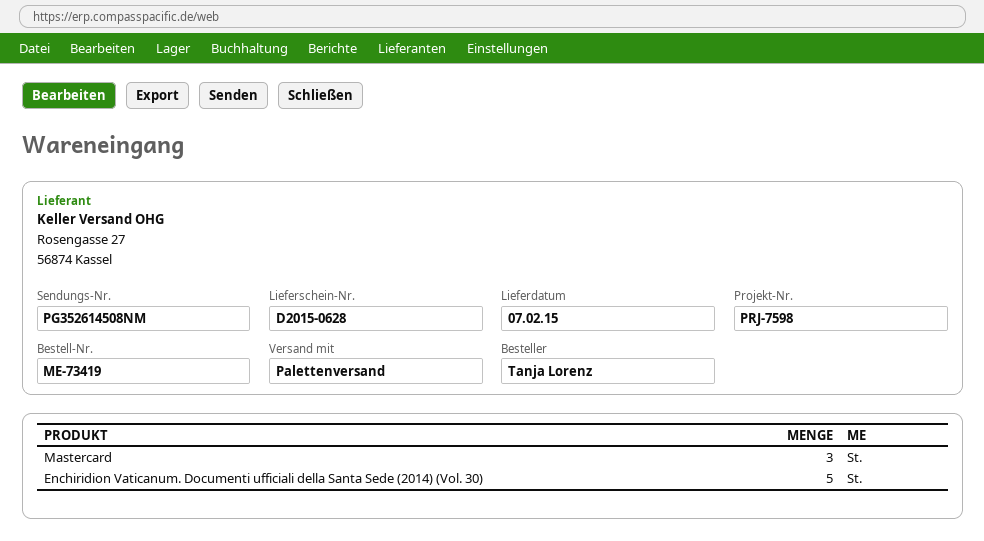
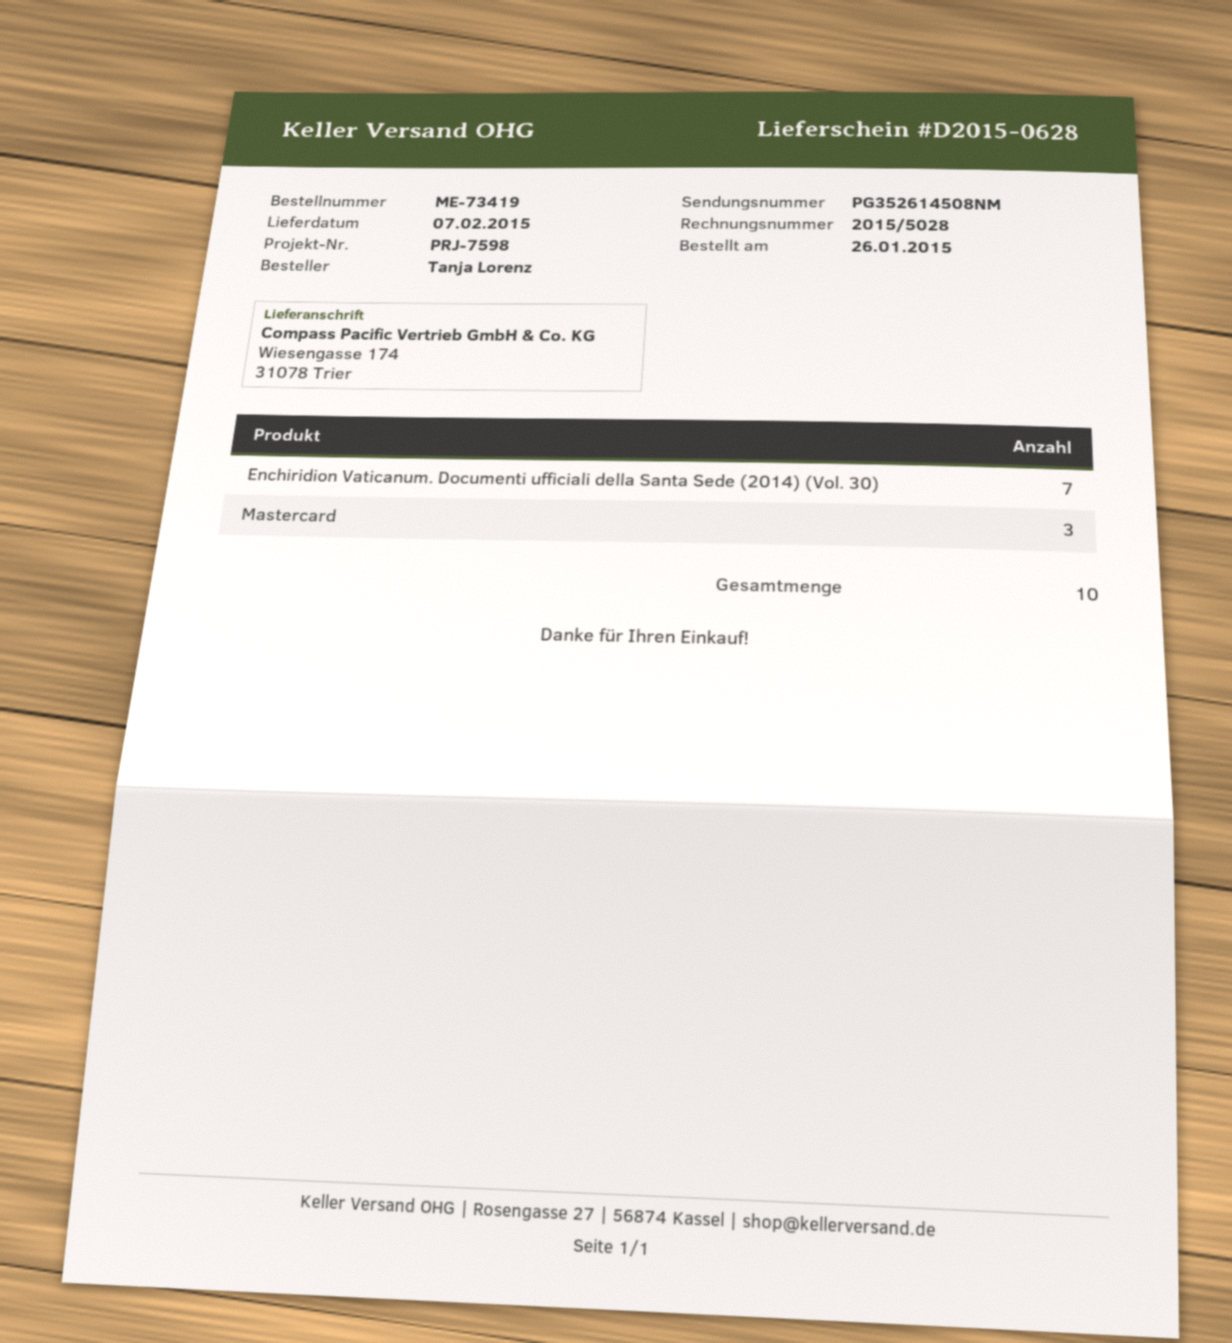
Enchiridion Vaticanum. Documenti ufficiali della Santa Sede (2014) (Vol. 30): 5 -> 7

